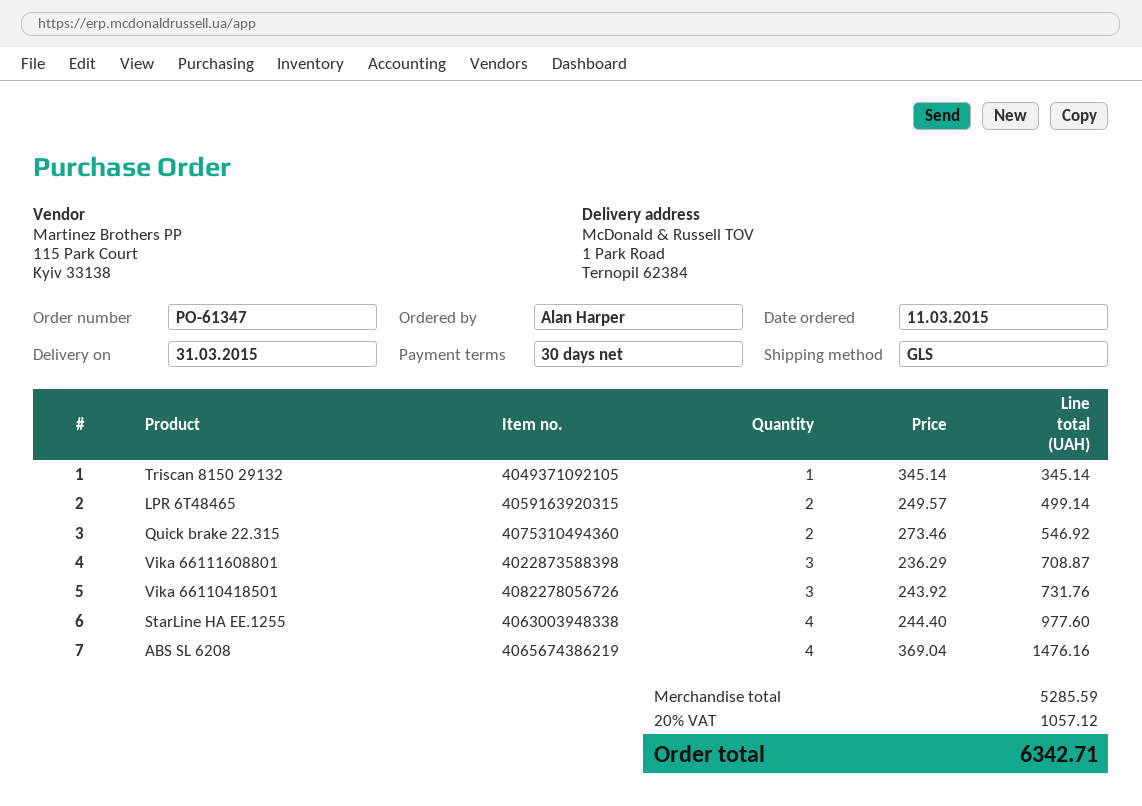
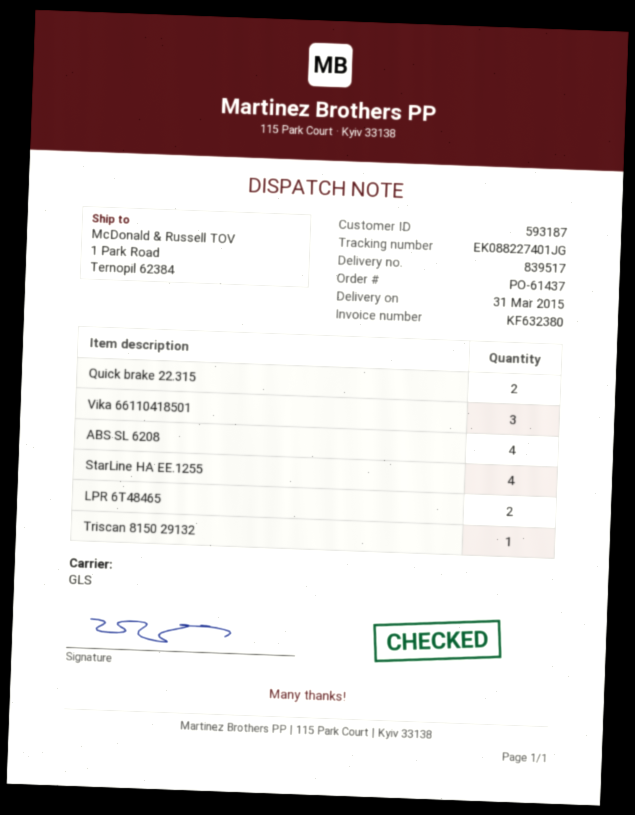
order number: PO-61347 -> PO-61437
Vika 66111608801: 3 -> none

